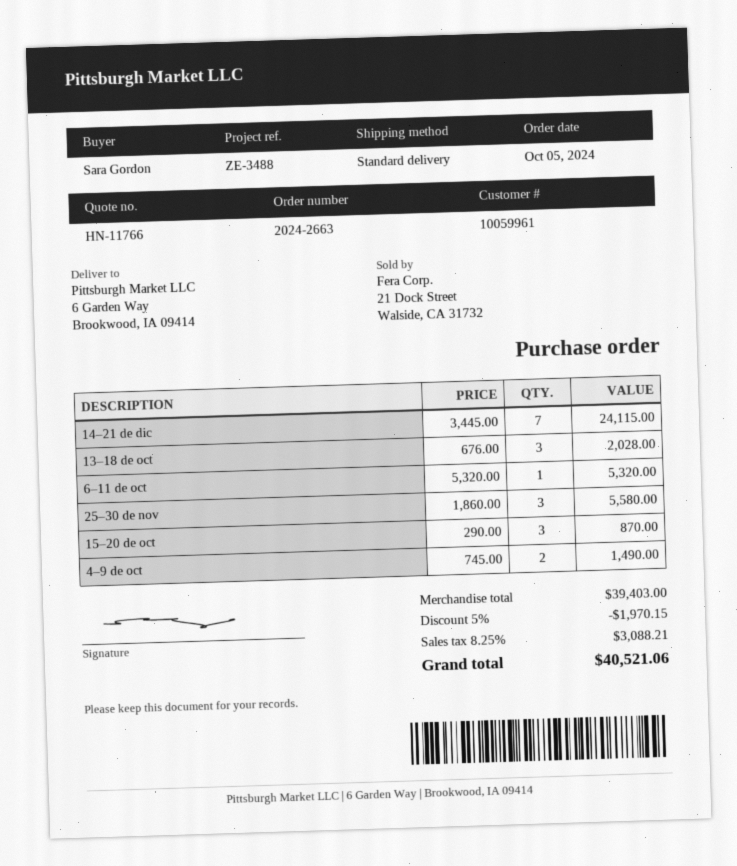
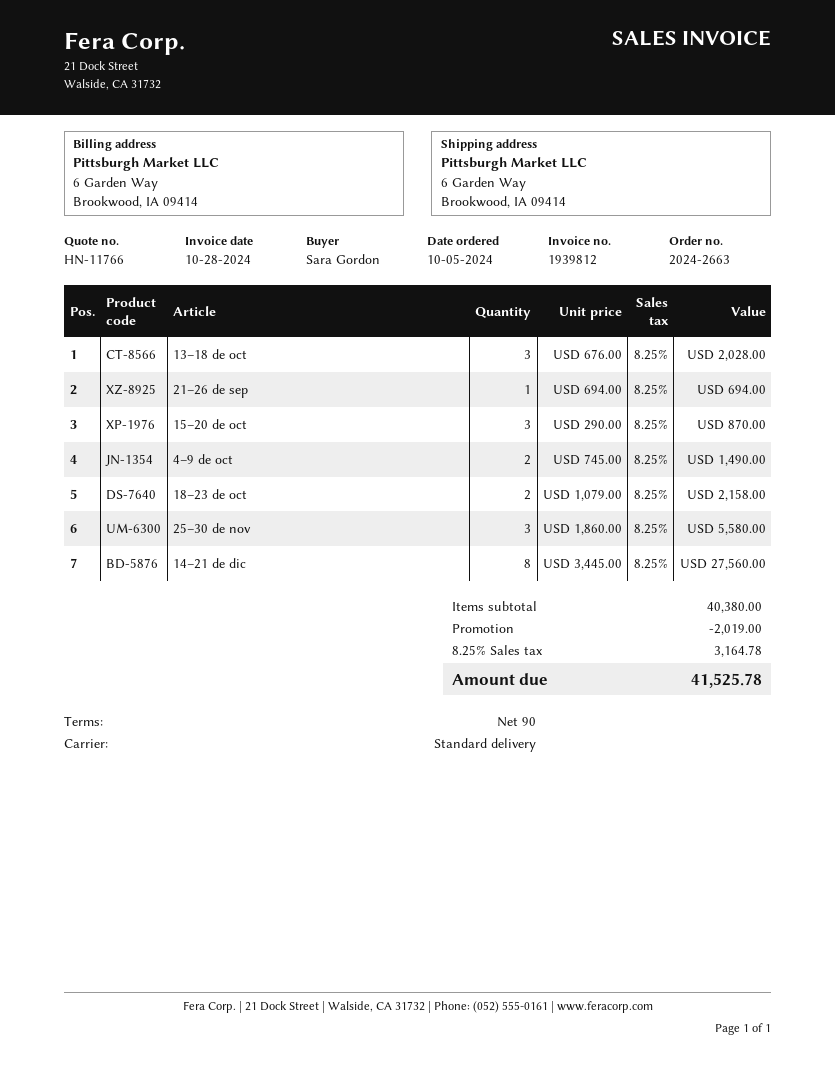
14–21 de dic: 7 x 3445.00 = 24115.00 -> 8 x 3445.00 = 27560.00
6–11 de oct: 1 x 5320.00 = 5320.00 -> none
21–26 de sep: none -> 1 x 694.00 = 694.00
18–23 de oct: none -> 2 x 1079.00 = 2158.00
subtotal: 39403.00 -> 40380.00
discount: 1970.15 -> 2019.00
tax: 8.25% = 3088.21 -> 8.25% = 3164.78
total: 40521.06 -> 41525.78

